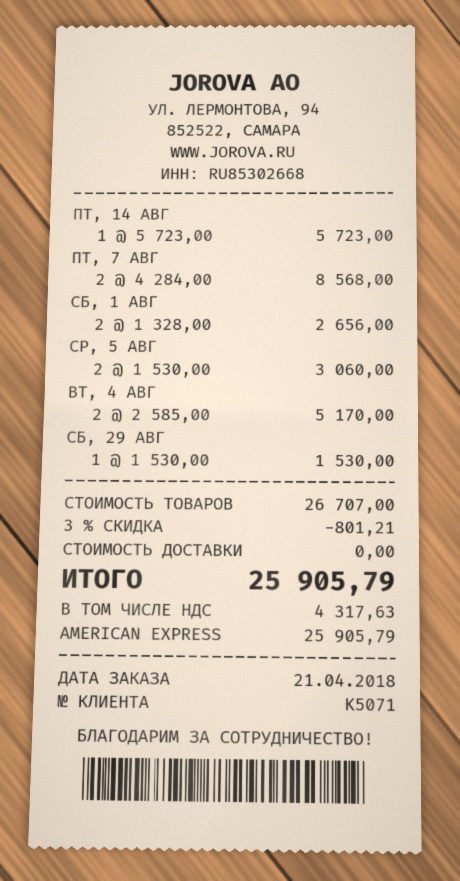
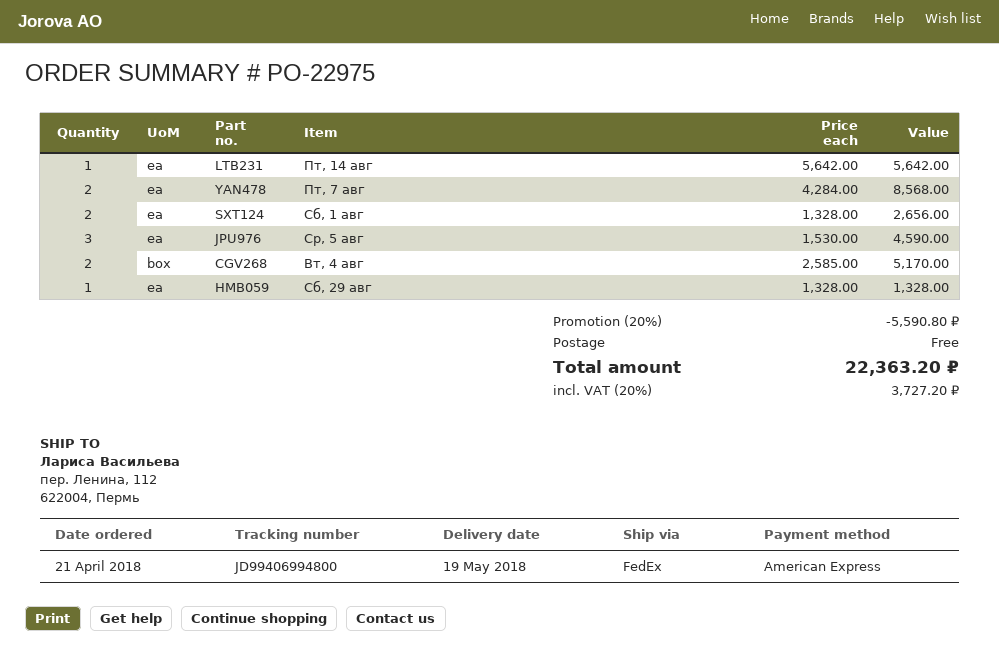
ПТ, 14 АВГ: 1 x 5723.00 = 5723.00 -> 1 x 5642.00 = 5642.00
СР, 5 АВГ: 2 x 1530.00 = 3060.00 -> 3 x 1530.00 = 4590.00
СБ, 29 АВГ: 1 x 1530.00 = 1530.00 -> 1 x 1328.00 = 1328.00
discount: 3% = 801.21 -> 20% = 5590.80
tax: 4317.63 -> 3727.20
total: 25905.79 -> 22363.20

